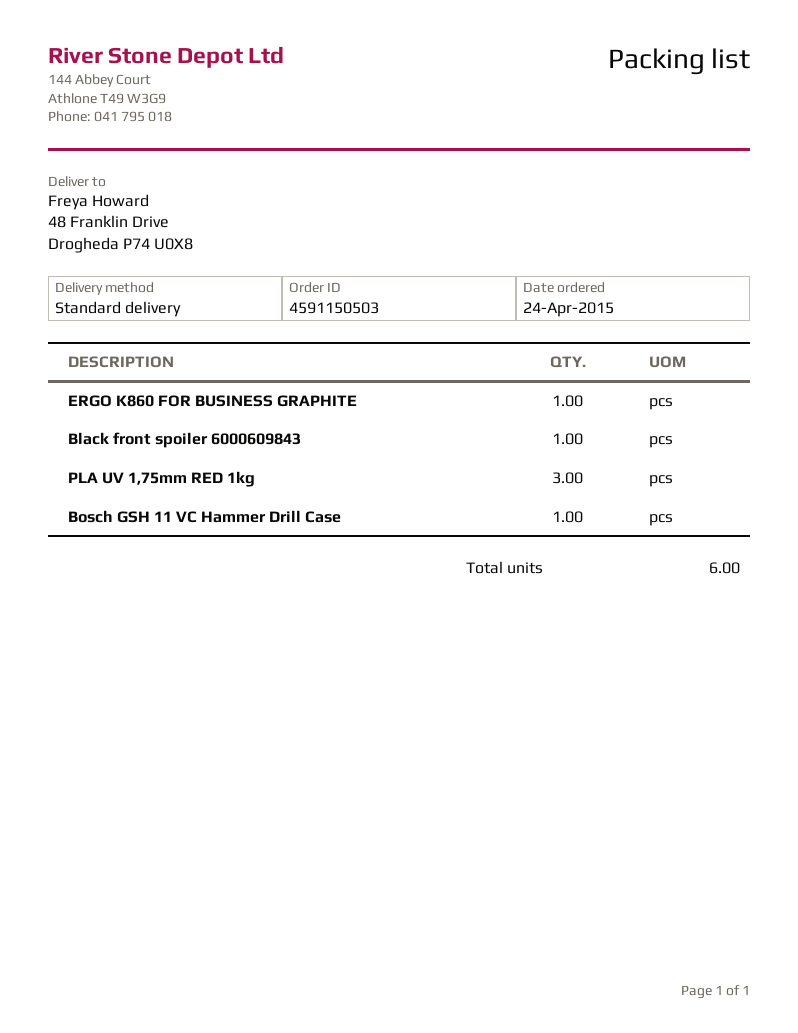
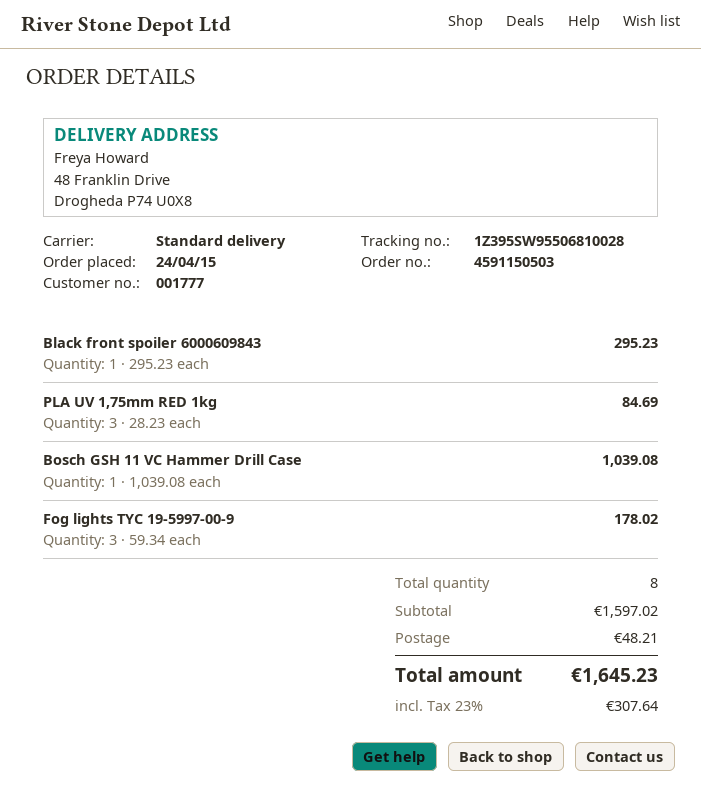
ERGO K860 FOR BUSINESS GRAPHITE: 1 -> none
Fog lights TYC 19-5997-00-9: none -> 3
total quantity: 6 -> 8

